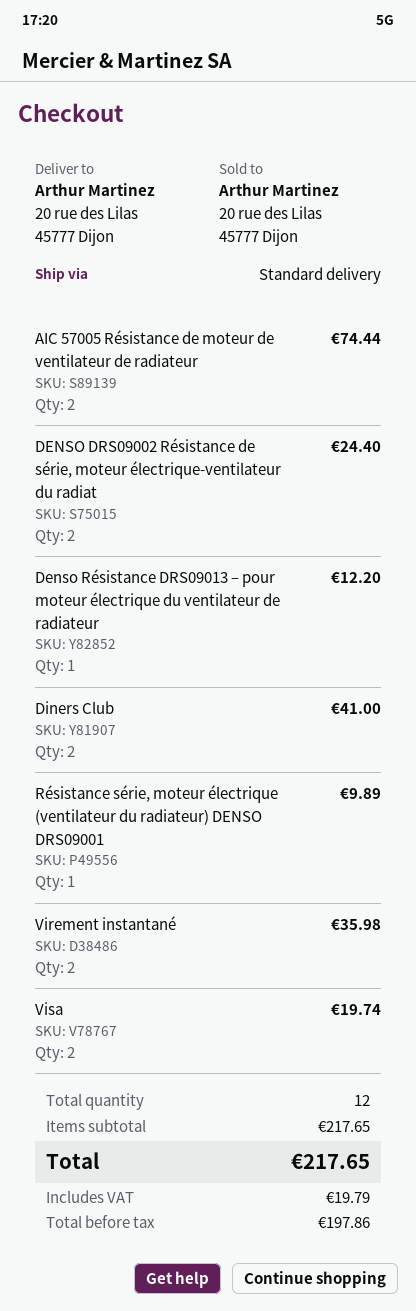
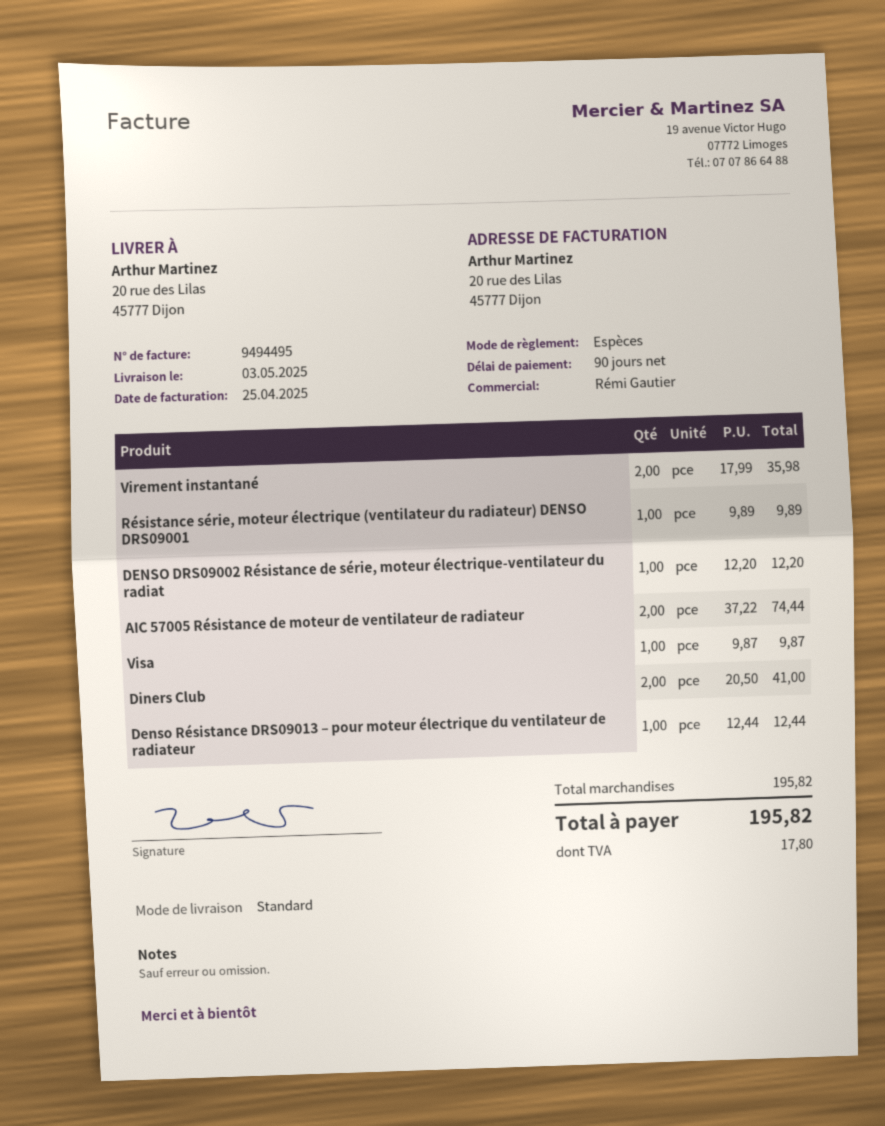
DENSO DRS09002 Résistance de série, moteur électrique-ventilateur du radiat: 2 for 24.40 -> 1 for 12.20
Denso Résistance DRS09013 – pour moteur électrique du ventilateur de radiateur: 1 for 12.20 -> 1 for 12.44
Visa: 2 for 19.74 -> 1 for 9.87
subtotal: 217.65 -> 195.82
tax: 19.79 -> 17.80
total: 217.65 -> 195.82

